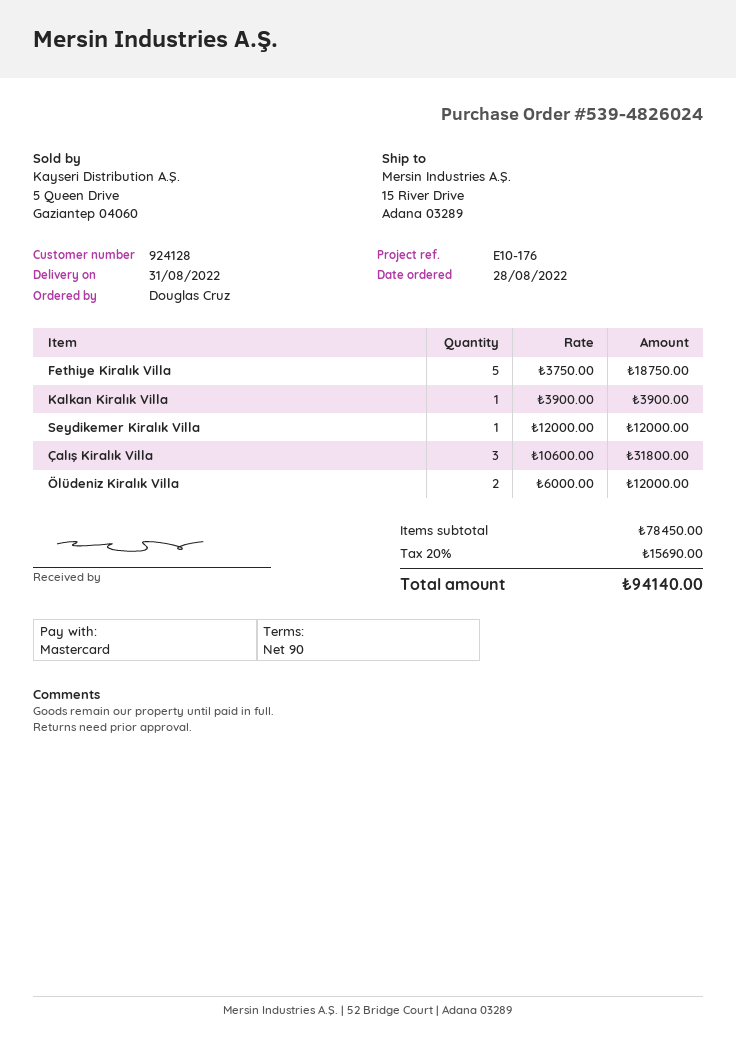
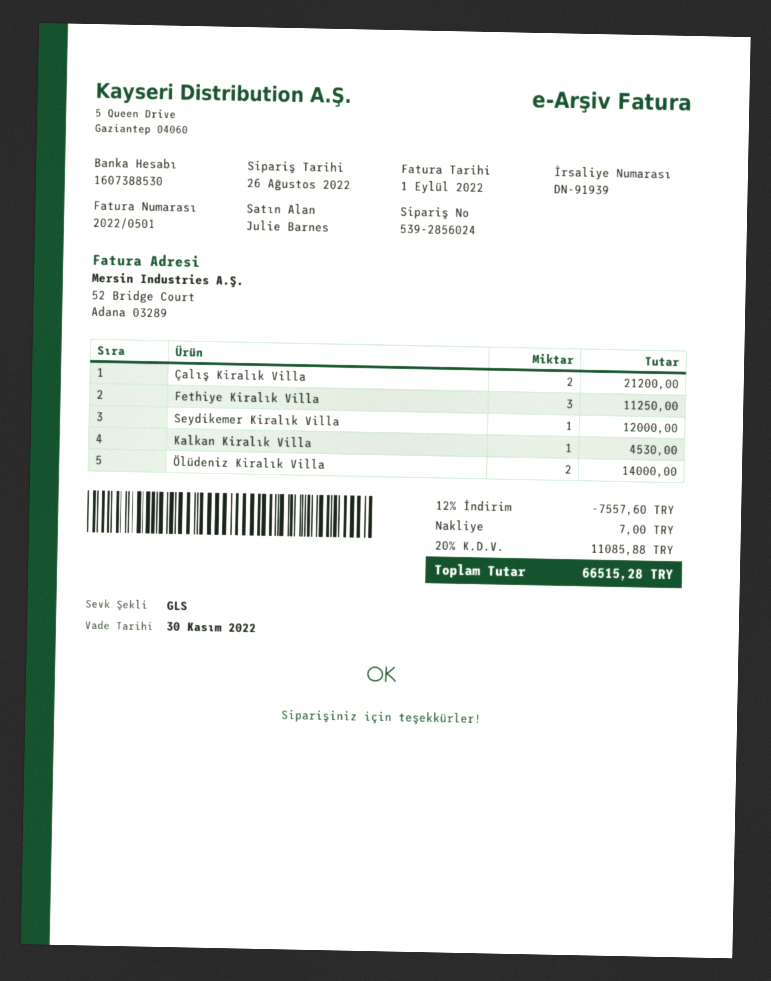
order number: 539-4826024 -> 539-2856024
order date: 2022-08-28 -> 2022-08-26
ordered by: Douglas Cruz -> Julie Barnes
Fethiye Kiralık Villa: 5 for 18750.00 -> 3 for 11250.00
Kalkan Kiralık Villa: 1 for 3900.00 -> 1 for 4530.00
Çalış Kiralık Villa: 3 for 31800.00 -> 2 for 21200.00
Ölüdeniz Kiralık Villa: 2 for 12000.00 -> 2 for 14000.00
discount: none -> 12% = 7557.60
shipping: none -> 7.00
tax: 20% = 15690.00 -> 20% = 11085.88
total: 94140.00 -> 66515.28

